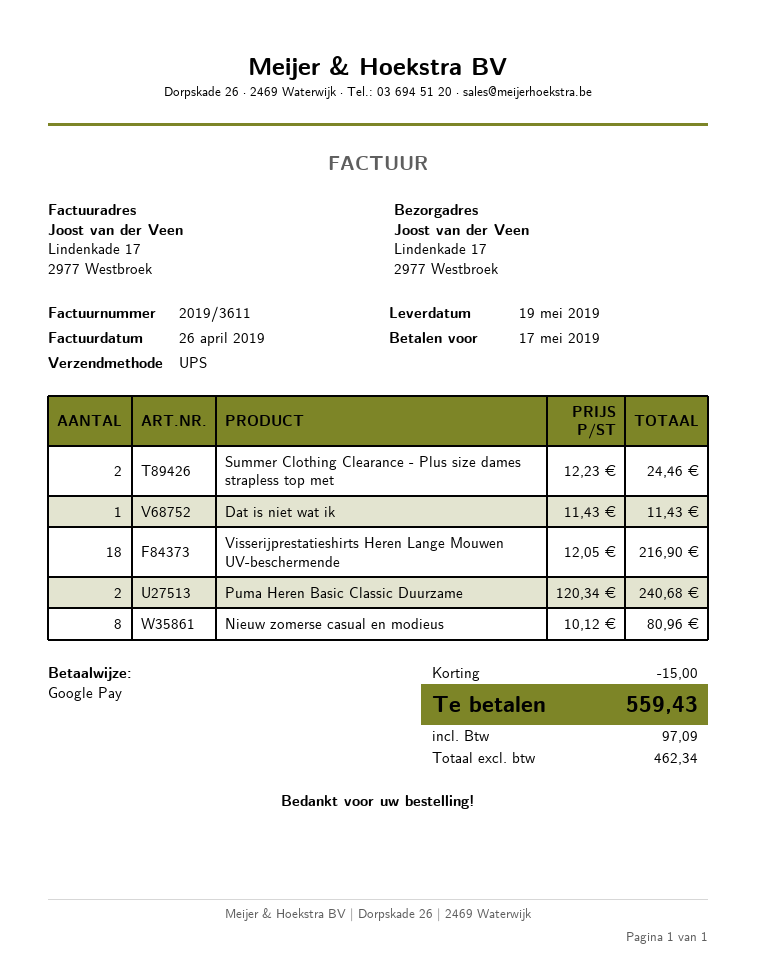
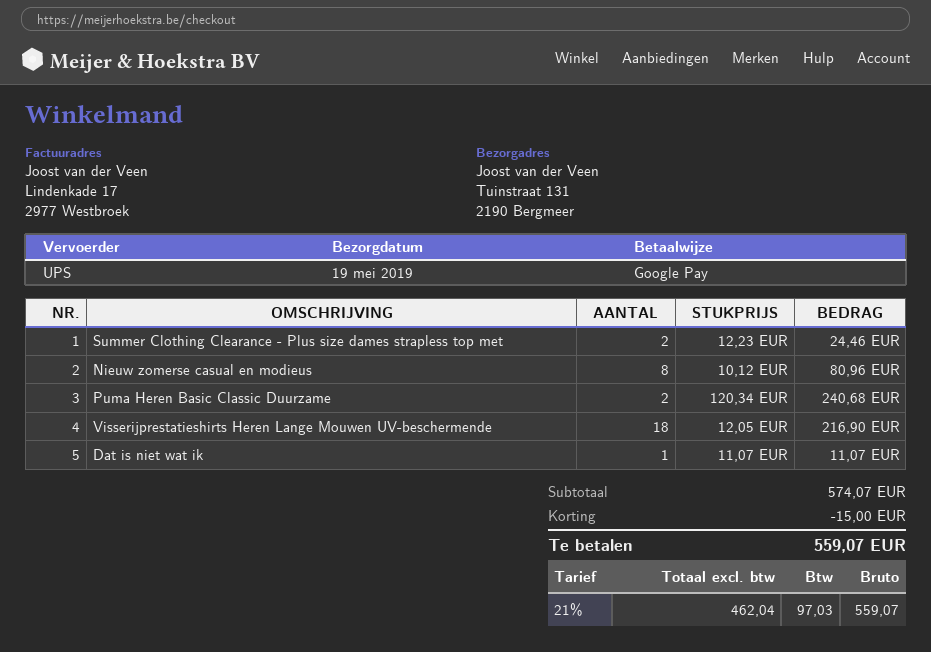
ship to: Lindenkade 17, 2977 Westbroek -> Tuinstraat 131, 2190 Bergmeer
Dat is niet wat ik: 1 x 11.43 = 11.43 -> 1 x 11.07 = 11.07
net: 462.34 -> 462.04
tax: 97.09 -> 97.03
total: 559.43 -> 559.07

